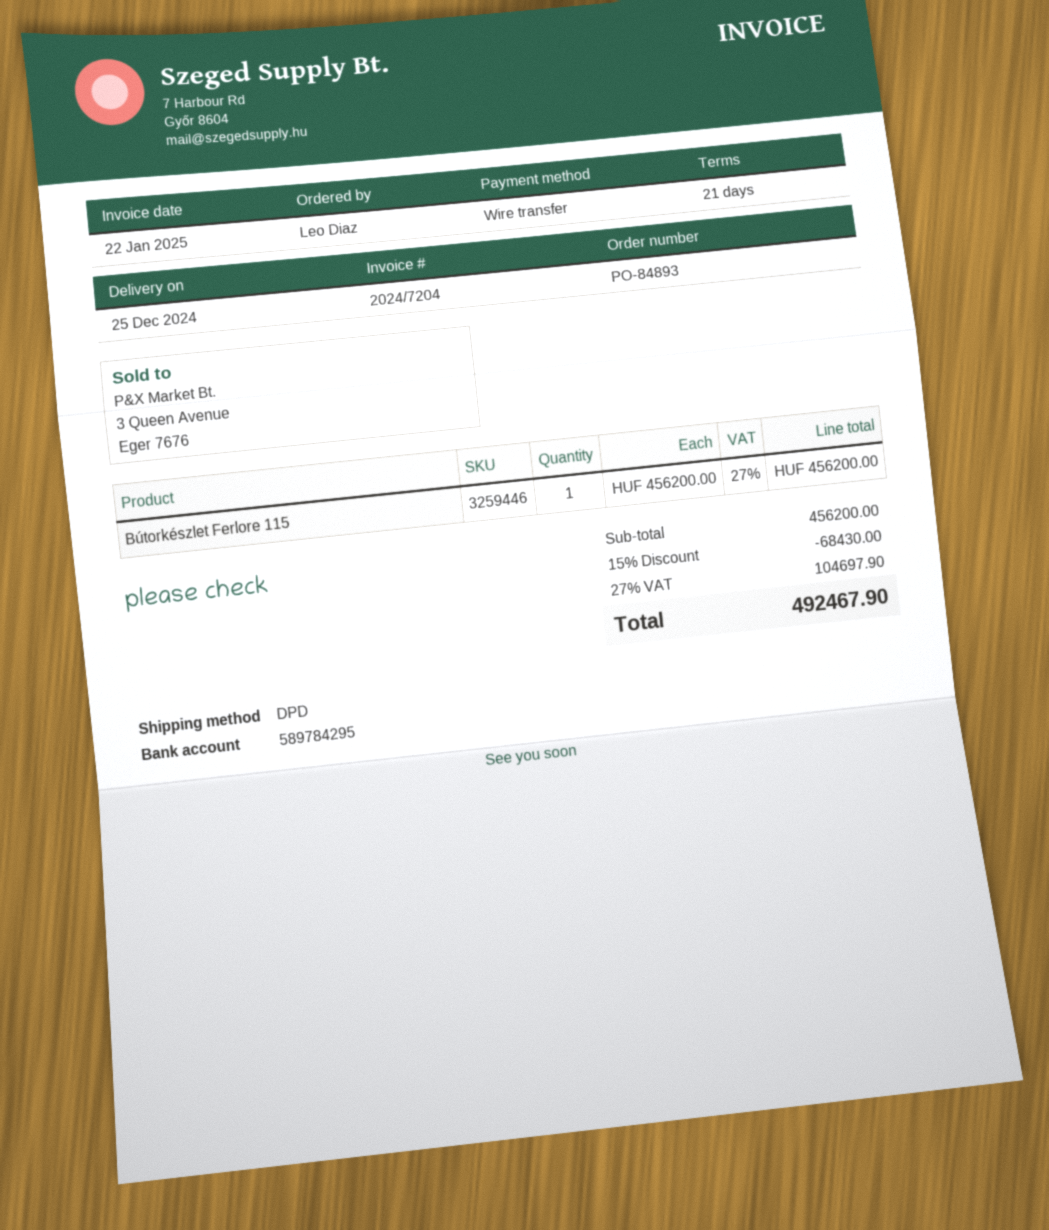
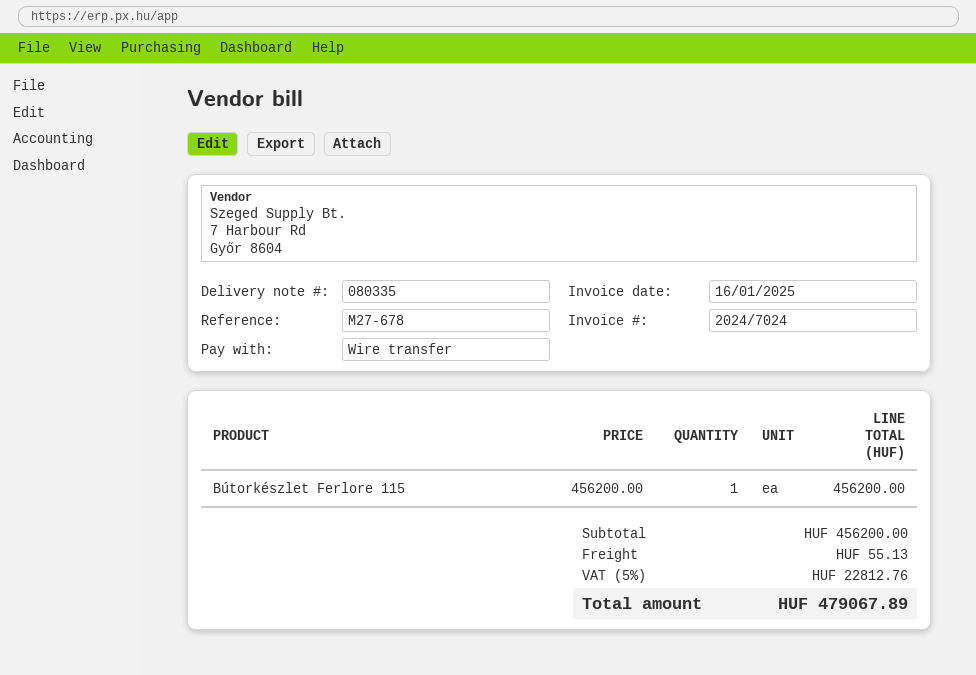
invoice number: 2024/7204 -> 2024/7024
invoice date: 2025-01-22 -> 2025-01-16
discount: 15% = 68430.00 -> none
shipping: none -> 55.13
tax: 27% = 104697.90 -> 5% = 22812.76
total: 492467.90 -> 479067.89

